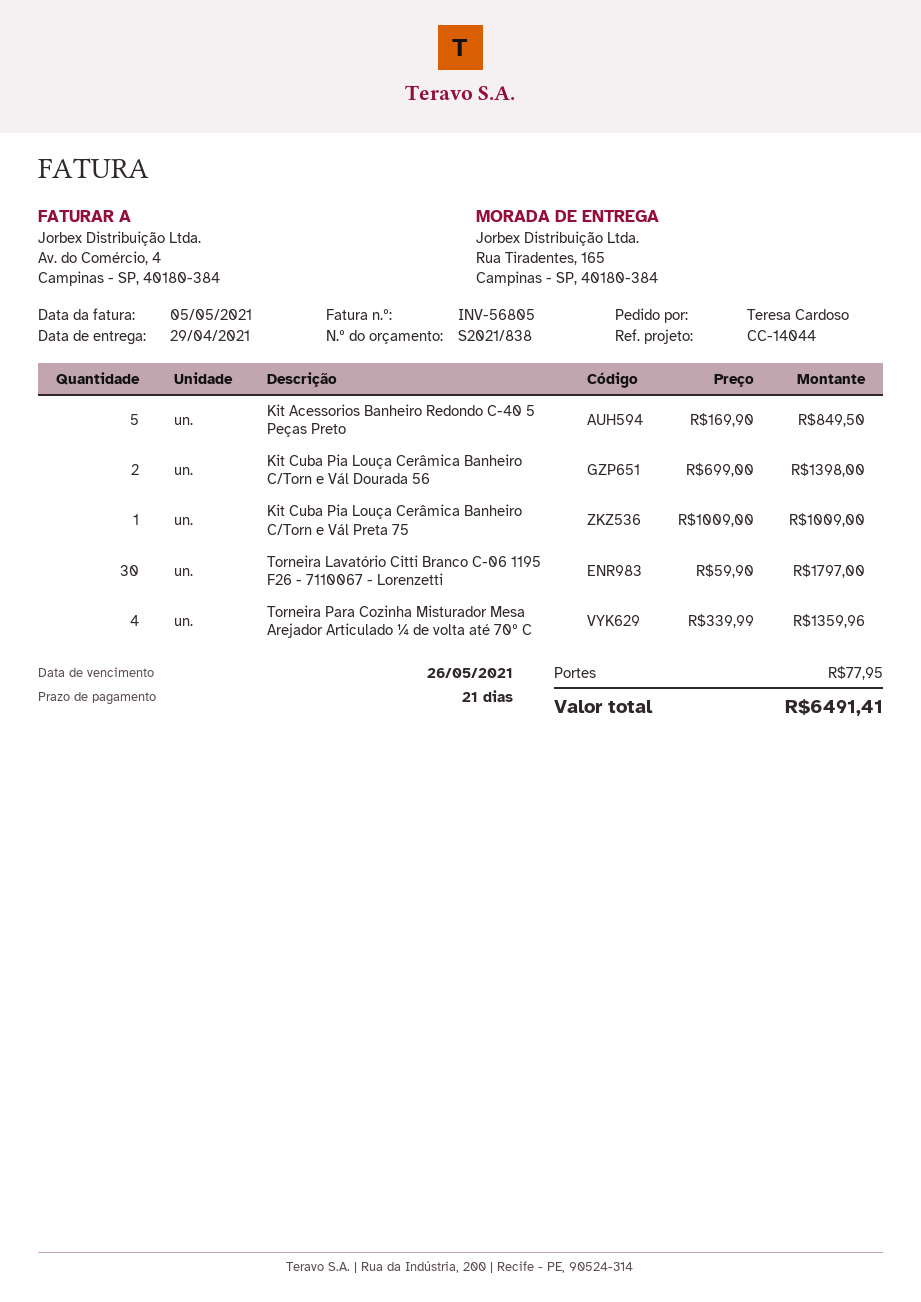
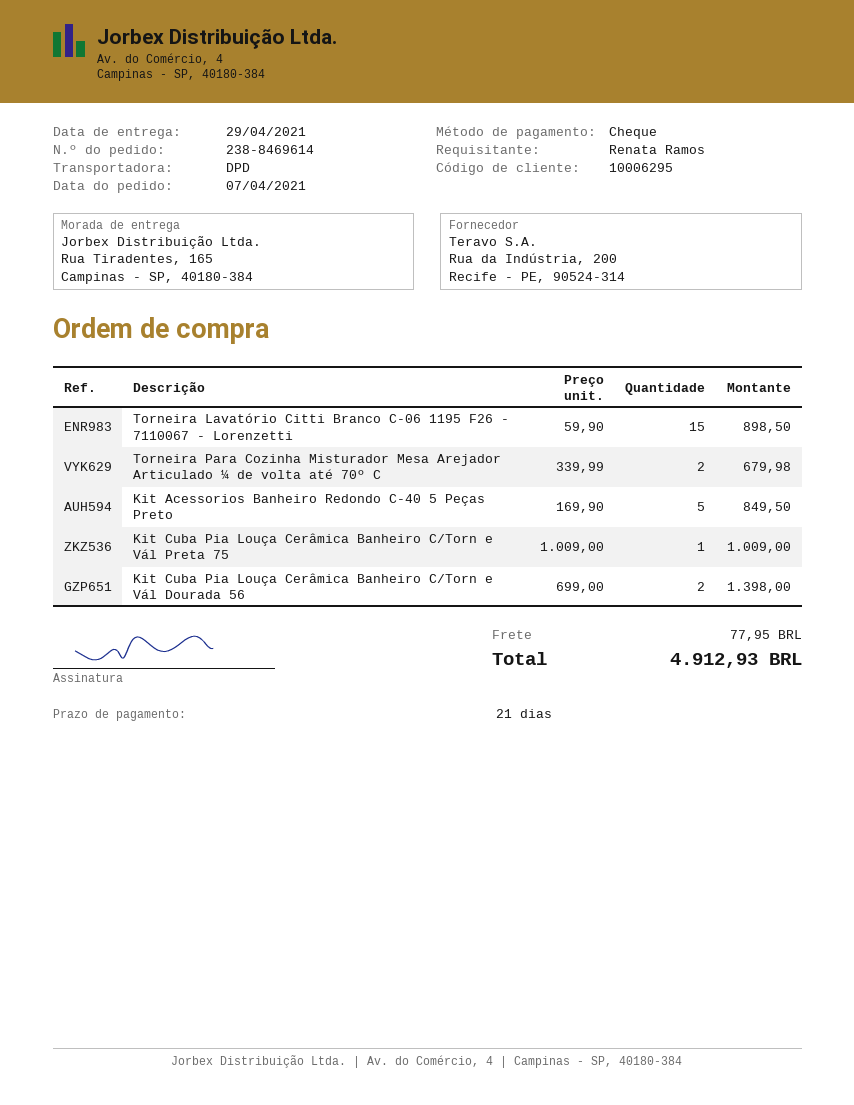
ordered by: Teresa Cardoso -> Renata Ramos
Torneira Lavatório Citti Branco C-06 1195 F26 - 7110067 - Lorenzetti: 30 x 59.90 = 1797.00 -> 15 x 59.90 = 898.50
Torneira Para Cozinha Misturador Mesa Arejador Articulado ¼ de volta até 70º C: 4 x 339.99 = 1359.96 -> 2 x 339.99 = 679.98
total: 6491.41 -> 4912.93

